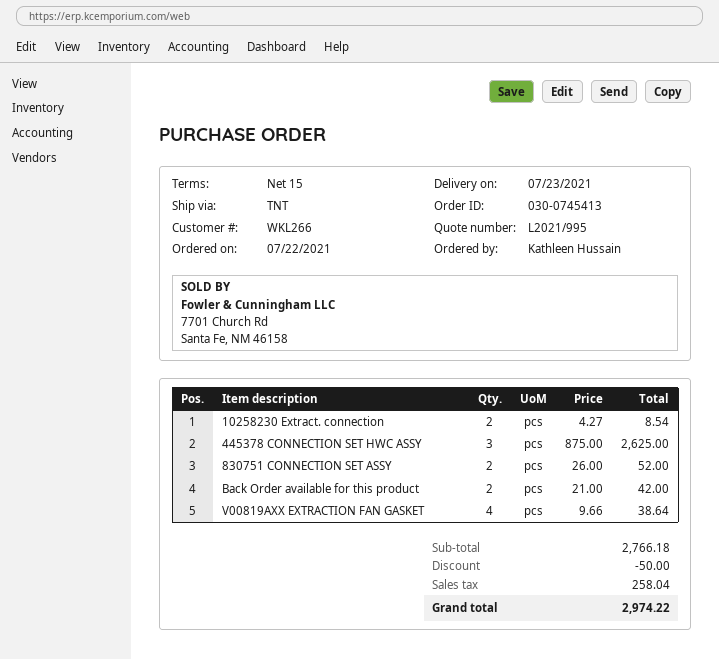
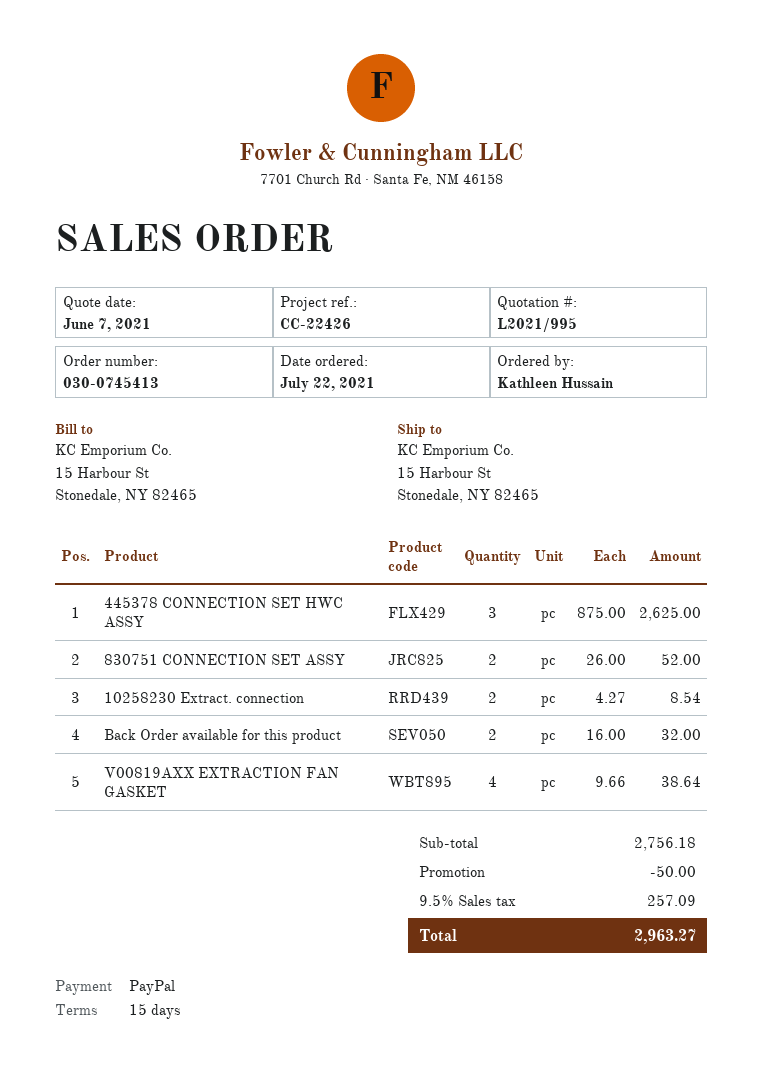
Back Order available for this product: 2 x 21.00 = 42.00 -> 2 x 16.00 = 32.00
subtotal: 2766.18 -> 2756.18
tax: 258.04 -> 257.09
total: 2974.22 -> 2963.27

